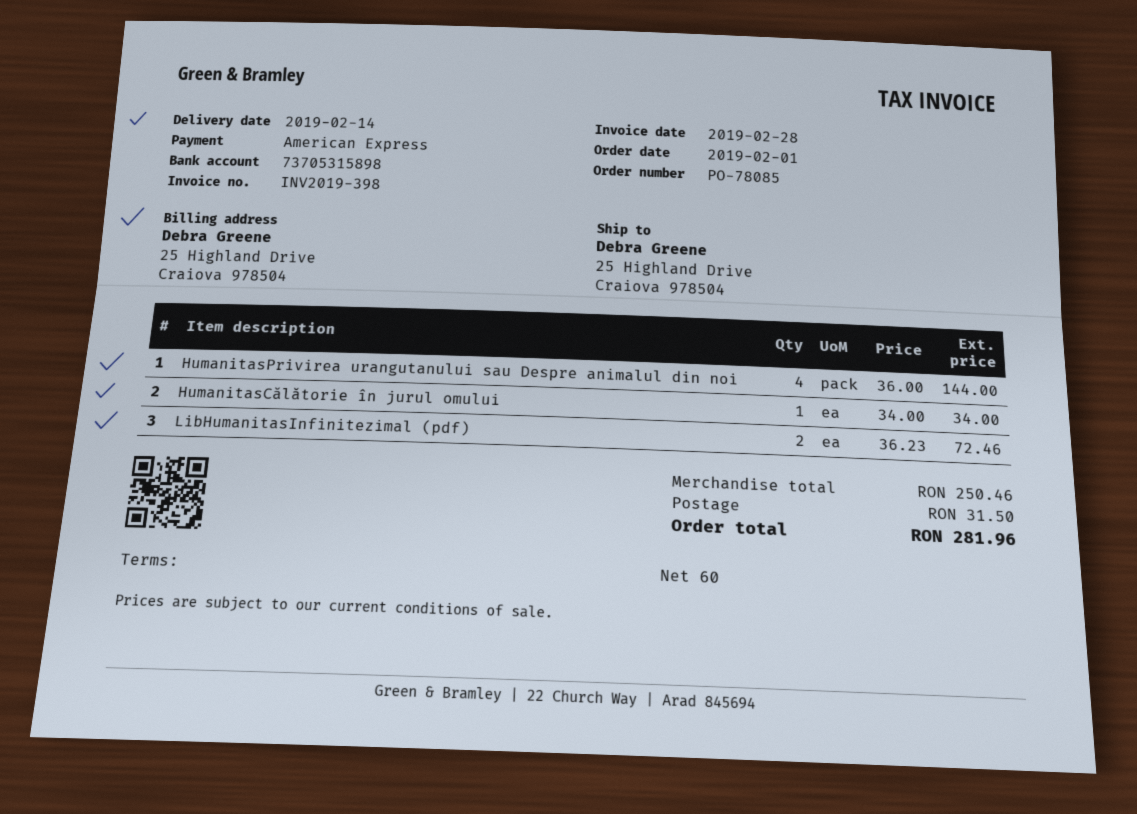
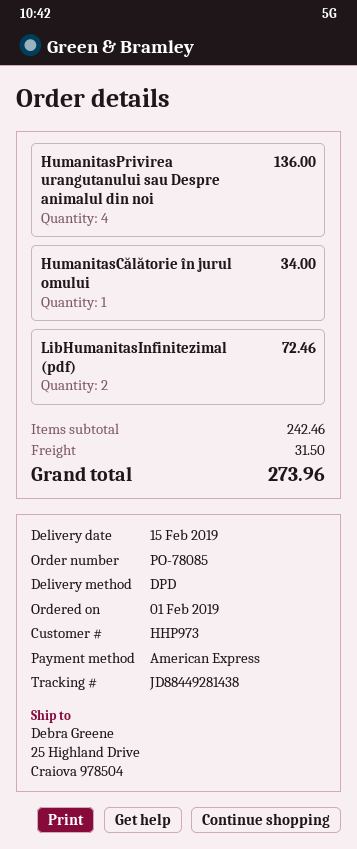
delivery date: 2019-02-14 -> 2019-02-15
HumanitasPrivirea urangutanului sau Despre animalul din noi: 4 for 144.00 -> 4 for 136.00
subtotal: 250.46 -> 242.46
total: 281.96 -> 273.96

